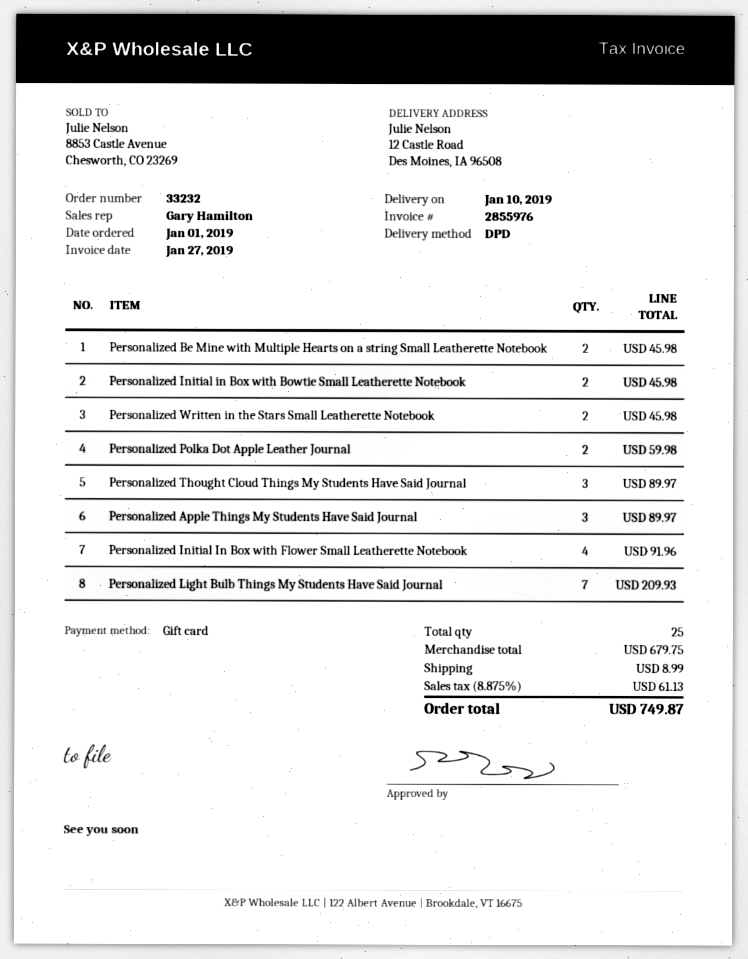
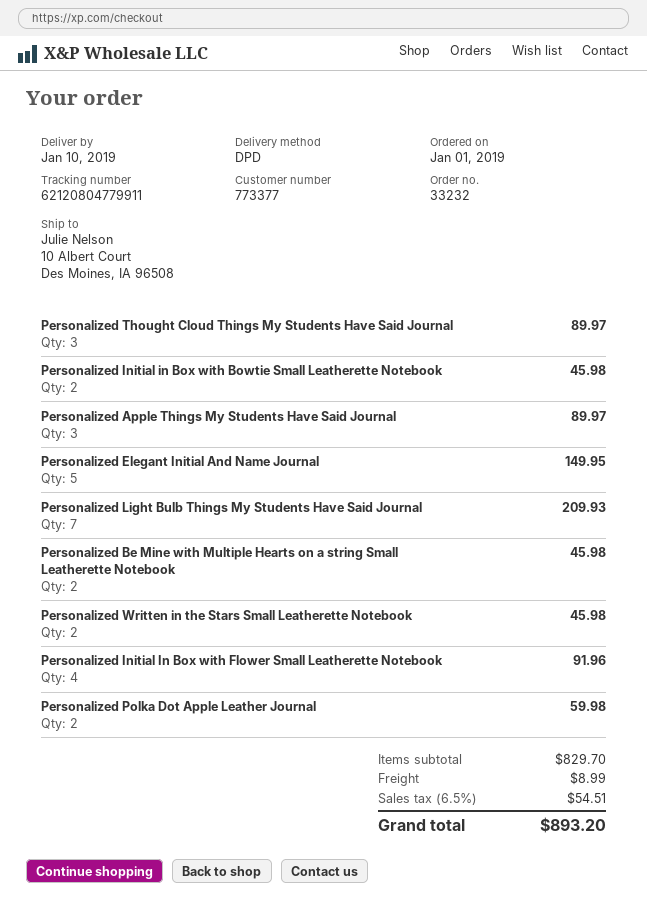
ship to: 12 Castle Road, Des Moines, IA 96508 -> 10 Albert Court, Des Moines, IA 96508
Personalized Elegant Initial And Name Journal: none -> 5 for 149.95
subtotal: 679.75 -> 829.70
tax: 8.875% = 61.13 -> 6.5% = 54.51
total: 749.87 -> 893.20

